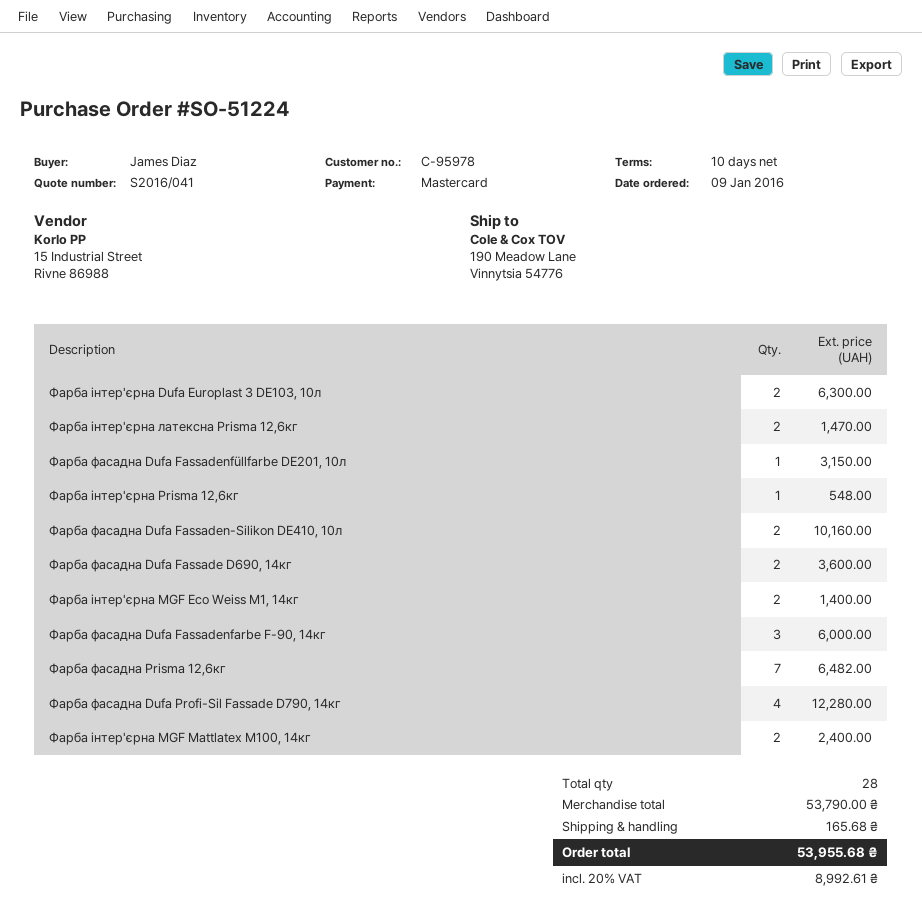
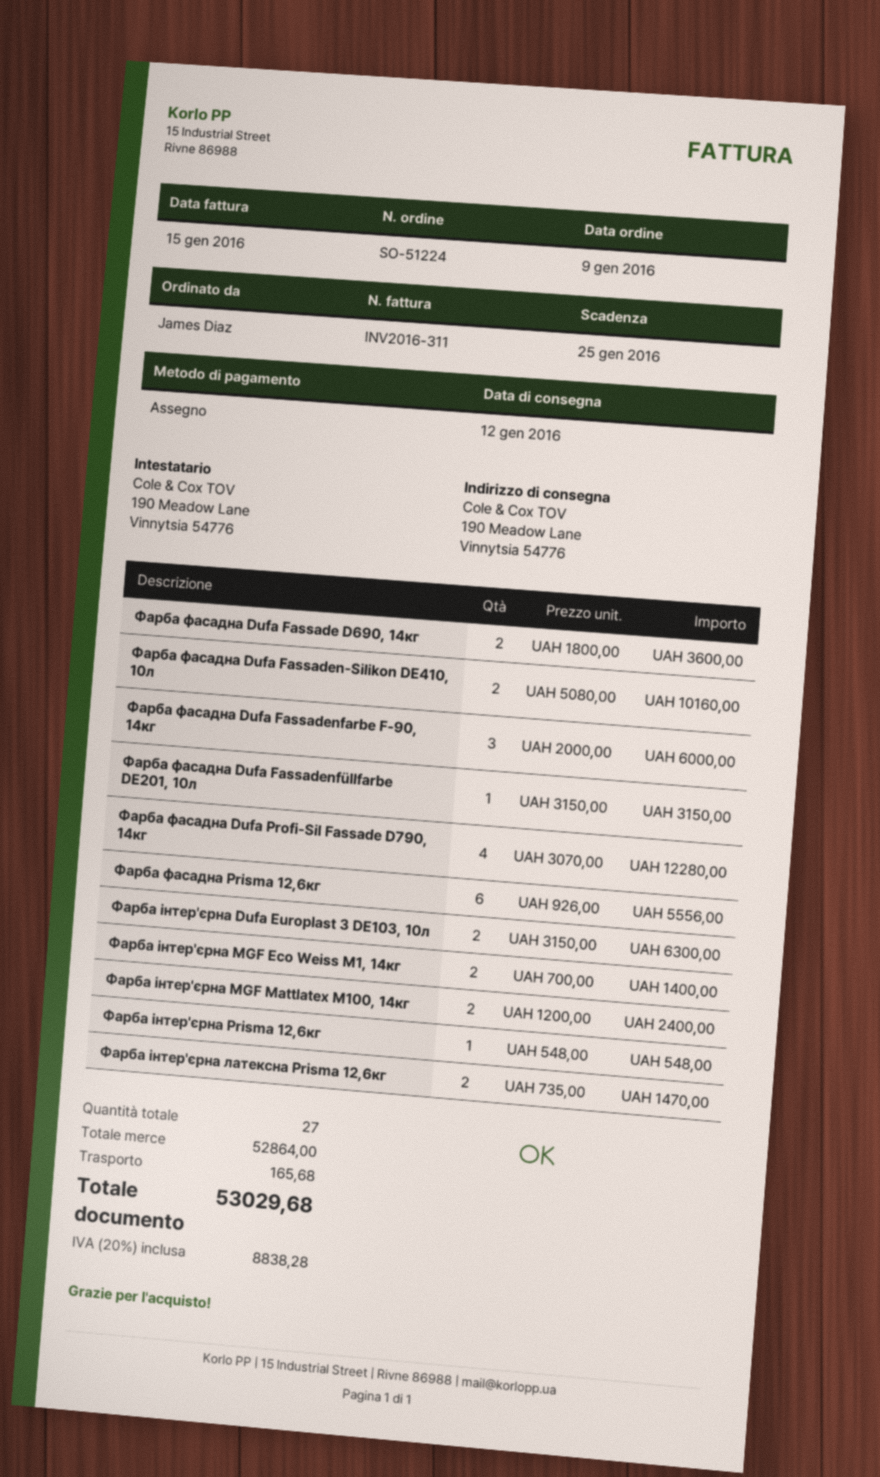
payment method: Mastercard -> cheque
Фарба фасадна Prisma 12,6кг: 7 for 6482.00 -> 6 for 5556.00
total quantity: 28 -> 27
subtotal: 53790.00 -> 52864.00
tax: 20% = 8992.61 -> 20% = 8838.28
total: 53955.68 -> 53029.68

